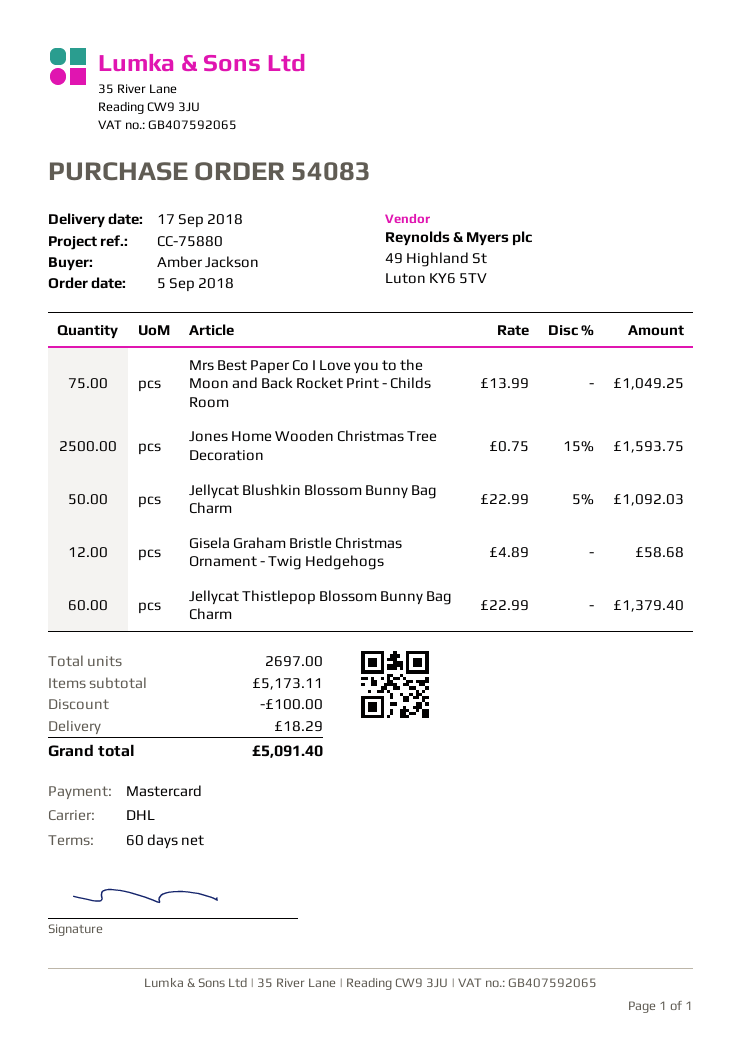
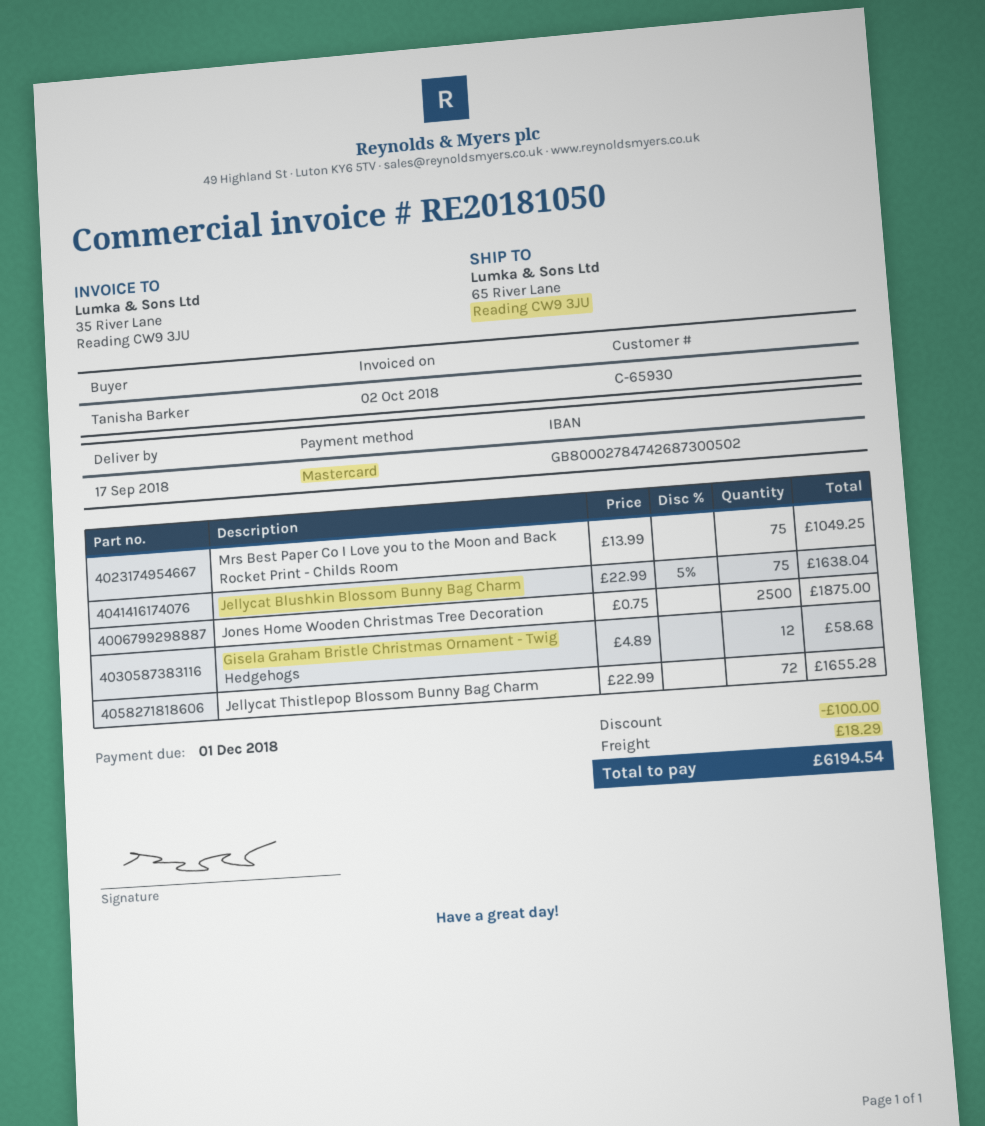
ordered by: Amber Jackson -> Tanisha Barker
Jones Home Wooden Christmas Tree Decoration: 2500 x 0.75 - 15% = 1593.75 -> 2500 x 0.75 = 1875.00
Jellycat Blushkin Blossom Bunny Bag Charm: 50 x 22.99 - 5% = 1092.03 -> 75 x 22.99 - 5% = 1638.04
Jellycat Thistlepop Blossom Bunny Bag Charm: 60 x 22.99 = 1379.40 -> 72 x 22.99 = 1655.28
total: 5091.40 -> 6194.54

